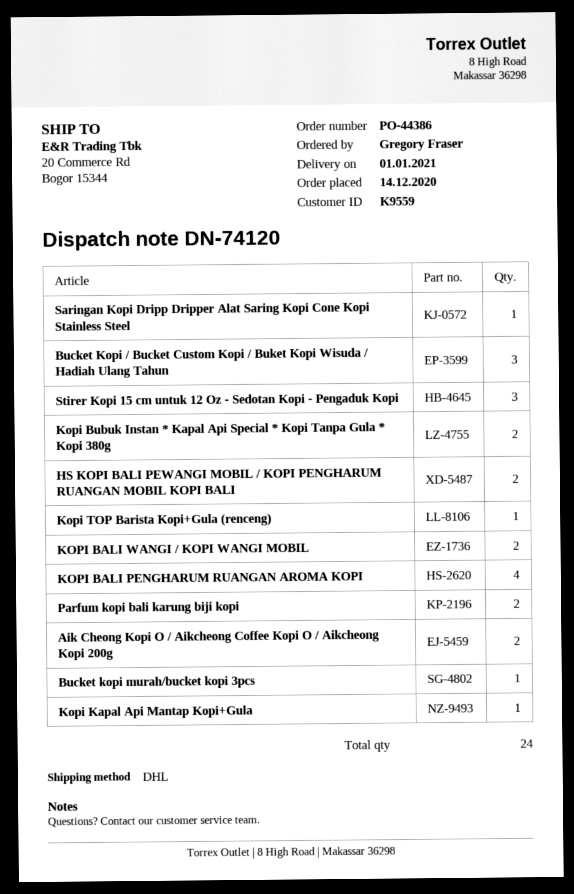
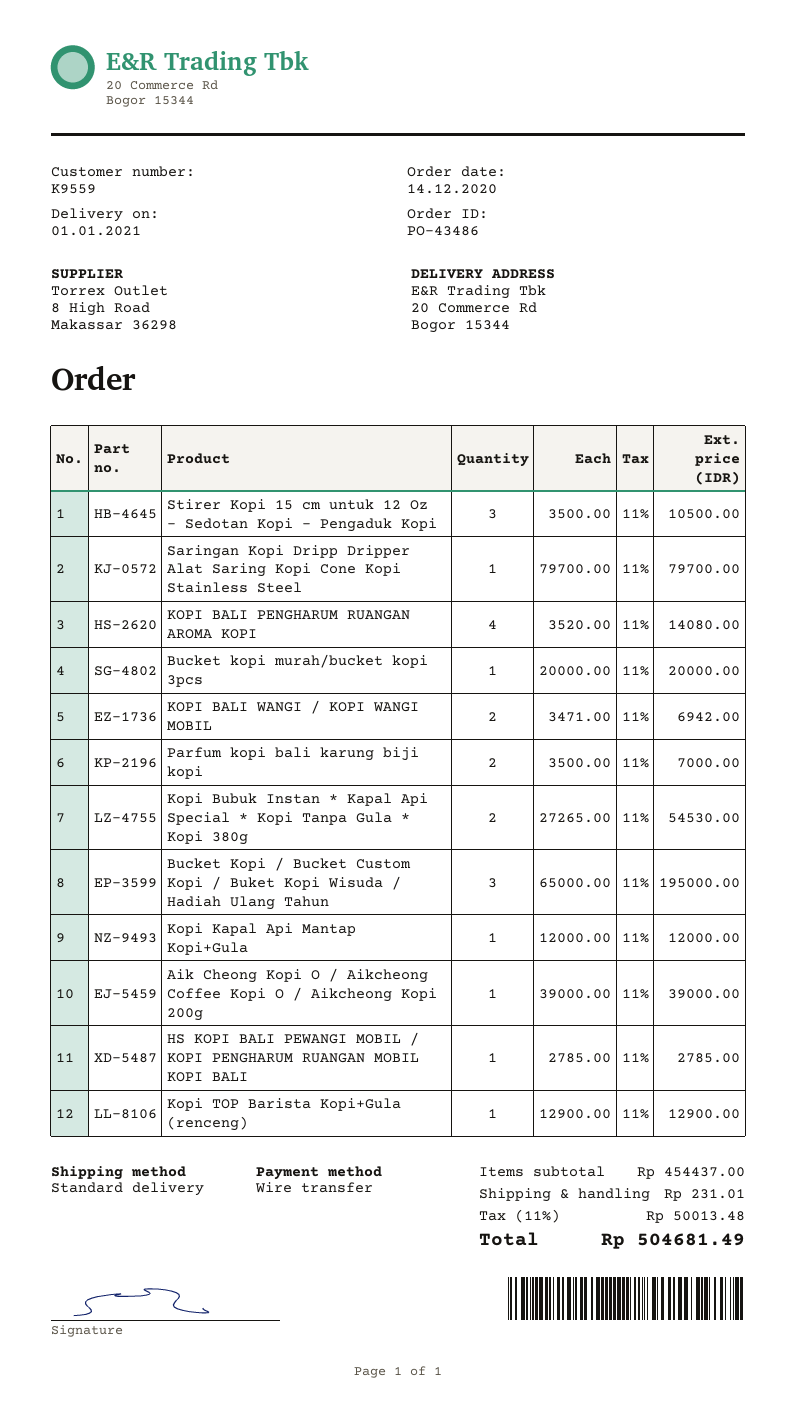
order number: PO-44386 -> PO-43486
shipping method: DHL -> standard
HS KOPI BALI PEWANGI MOBIL / KOPI PENGHARUM RUANGAN MOBIL KOPI BALI: 2 -> 1
Aik Cheong Kopi O / Aikcheong Coffee Kopi O / Aikcheong Kopi 200g: 2 -> 1

